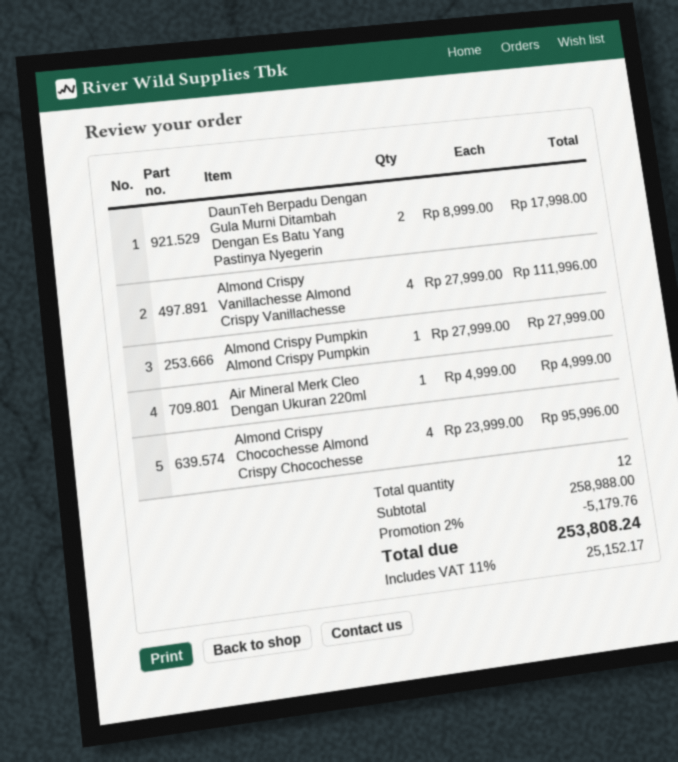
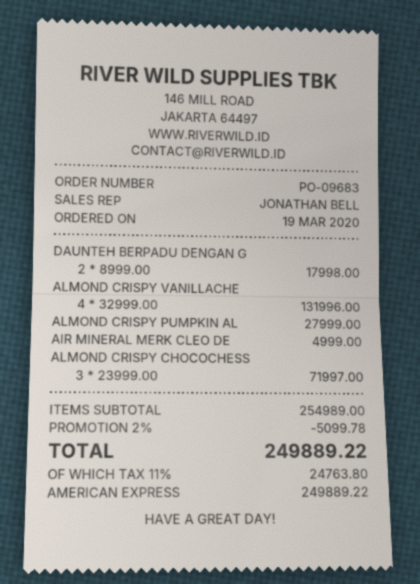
Almond Crispy Vanillachesse Almond Crispy Vanillachesse: 4 x 27999.00 = 111996.00 -> 4 x 32999.00 = 131996.00
Almond Crispy Chocochesse Almond Crispy Chocochesse: 4 x 23999.00 = 95996.00 -> 3 x 23999.00 = 71997.00
subtotal: 258988.00 -> 254989.00
discount: 2% = 5179.76 -> 2% = 5099.78
tax: 11% = 25152.17 -> 11% = 24763.80
total: 253808.24 -> 249889.22

